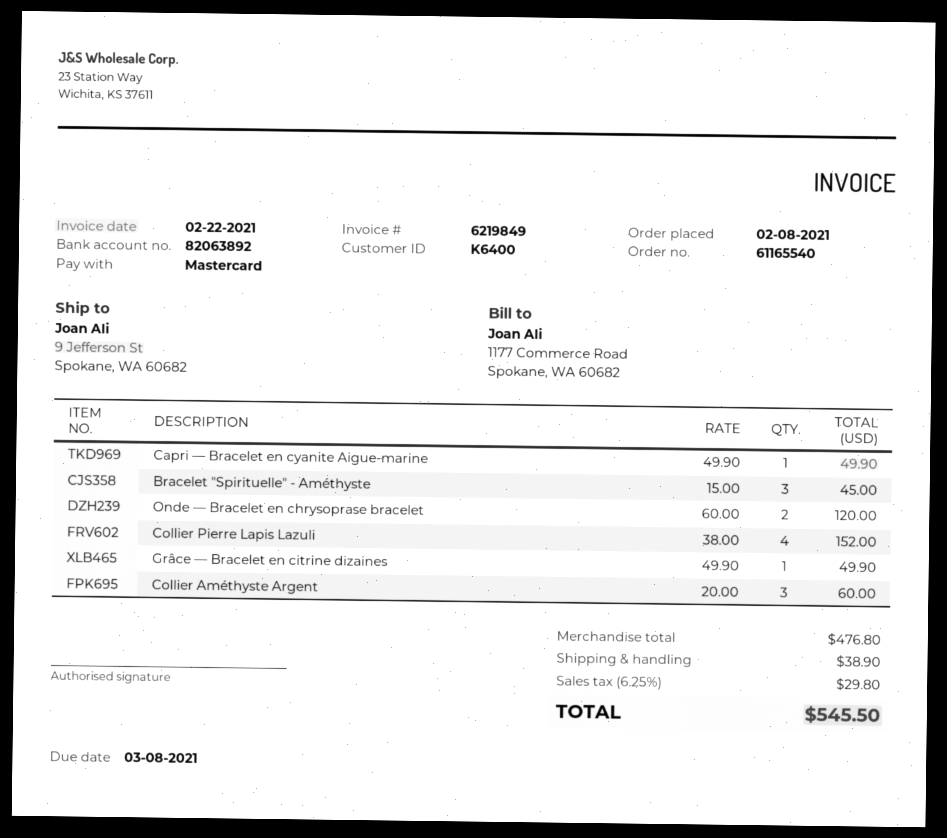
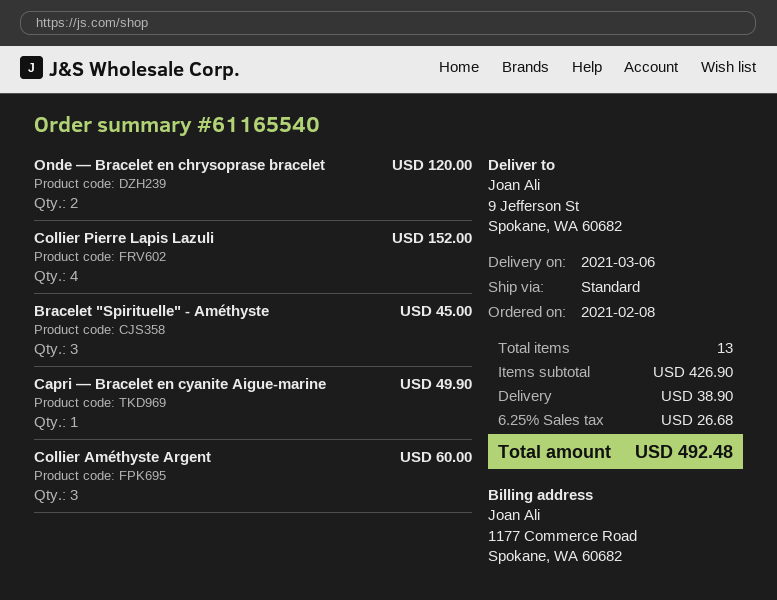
Grâce — Bracelet en citrine dizaines: 1 for 49.90 -> none
subtotal: 476.80 -> 426.90
tax: 6.25% = 29.80 -> 6.25% = 26.68
total: 545.50 -> 492.48

